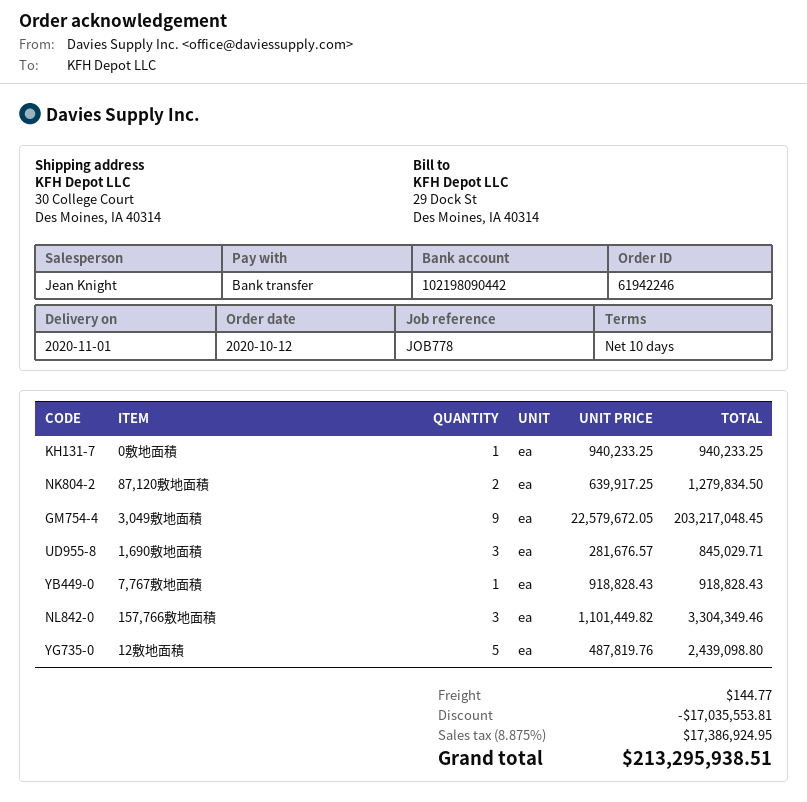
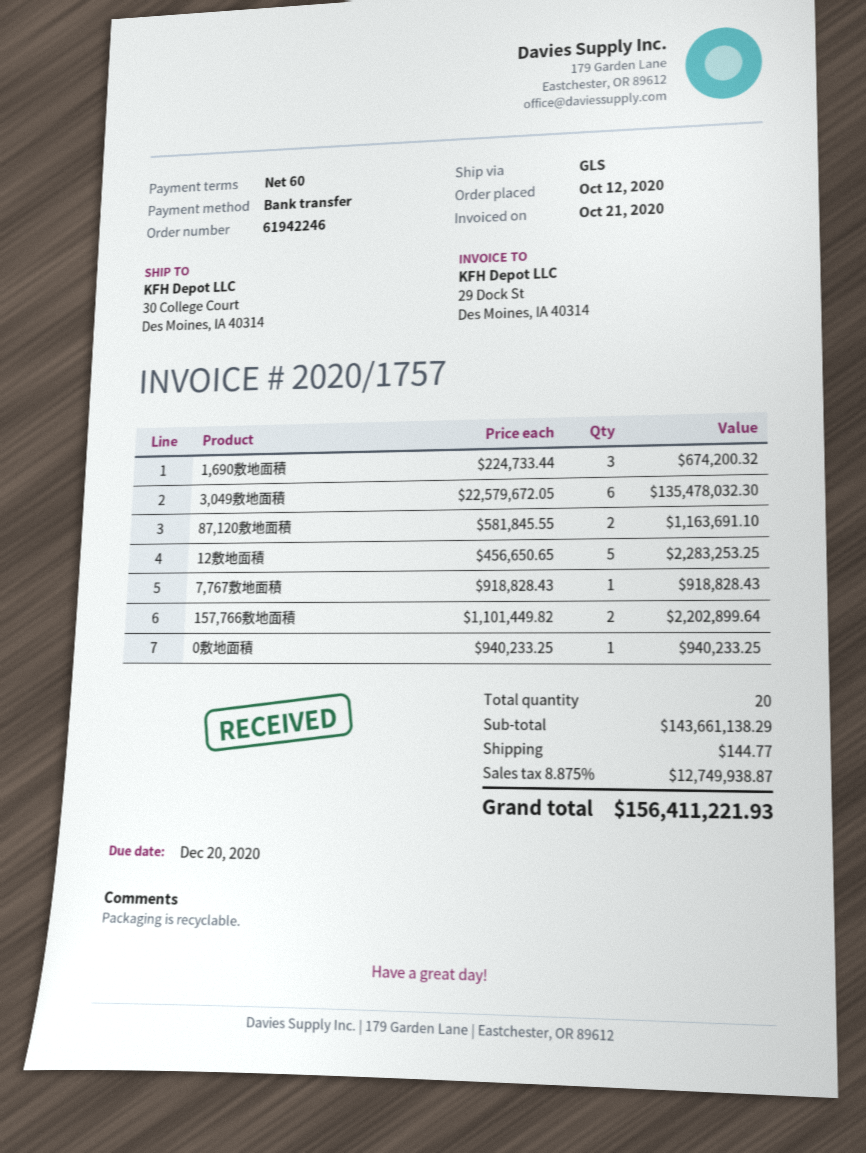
payment terms: 10 days -> 60 days
87,120敷地面積: 2 x 639917.25 = 1279834.50 -> 2 x 581845.55 = 1163691.10
3,049敷地面積: 9 x 22579672.05 = 203217048.45 -> 6 x 22579672.05 = 135478032.30
1,690敷地面積: 3 x 281676.57 = 845029.71 -> 3 x 224733.44 = 674200.32
157,766敷地面積: 3 x 1101449.82 = 3304349.46 -> 2 x 1101449.82 = 2202899.64
12敷地面積: 5 x 487819.76 = 2439098.80 -> 5 x 456650.65 = 2283253.25
discount: 17035553.81 -> none
tax: 8.875% = 17386924.95 -> 8.875% = 12749938.87
total: 213295938.51 -> 156411221.93

